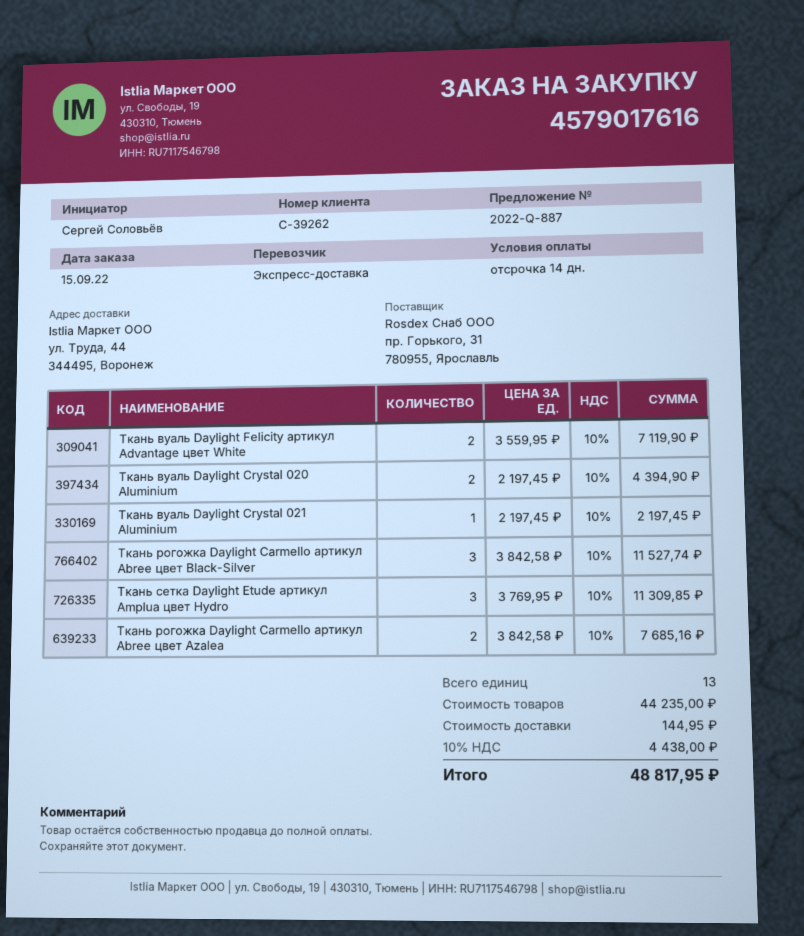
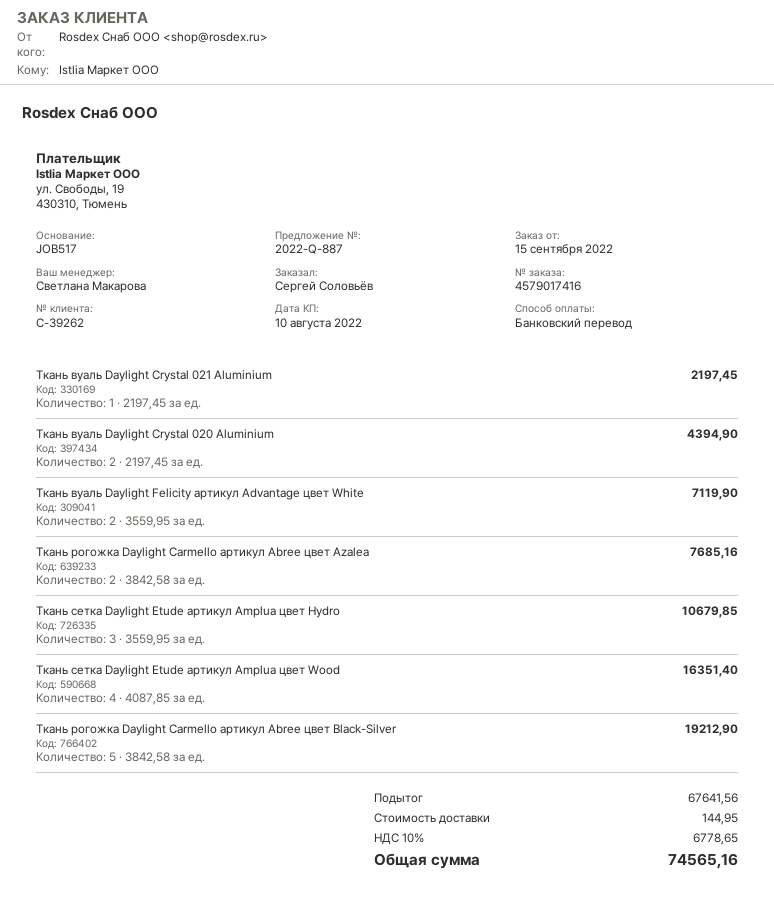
order number: 4579017616 -> 4579017416
Ткань рогожка Daylight Carmello артикул Abree цвет Black-Silver: 3 x 3842.58 = 11527.74 -> 5 x 3842.58 = 19212.90
Ткань сетка Daylight Etude артикул Amplua цвет Hydro: 3 x 3769.95 = 11309.85 -> 3 x 3559.95 = 10679.85
Ткань сетка Daylight Etude артикул Amplua цвет Wood: none -> 4 x 4087.85 = 16351.40
subtotal: 44235.00 -> 67641.56
tax: 10% = 4438.00 -> 10% = 6778.65
total: 48817.95 -> 74565.16

